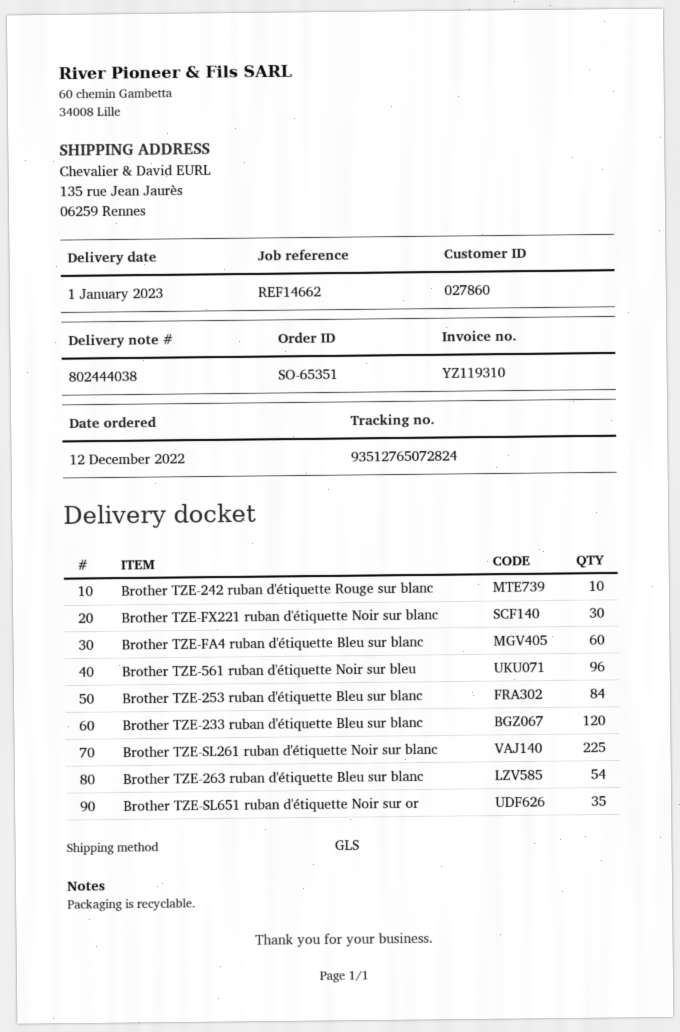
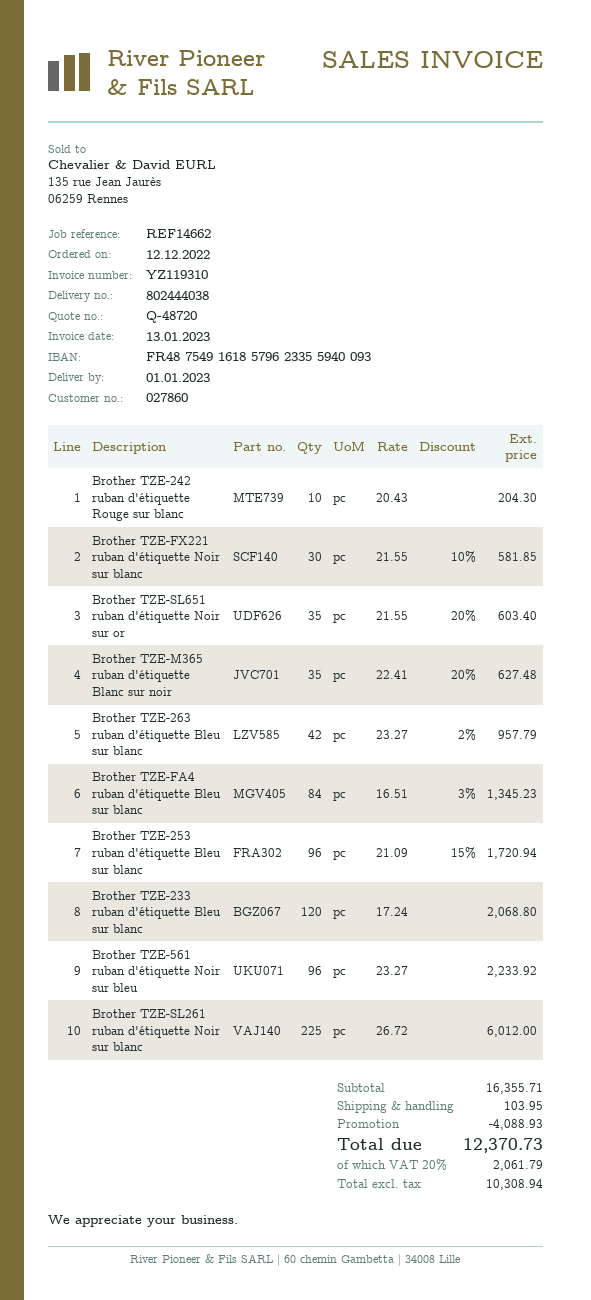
Brother TZE-FA4 ruban d'étiquette Bleu sur blanc: 60 -> 84
Brother TZE-253 ruban d'étiquette Bleu sur blanc: 84 -> 96
Brother TZE-263 ruban d'étiquette Bleu sur blanc: 54 -> 42
Brother TZE-M365 ruban d'étiquette Blanc sur noir: none -> 35

